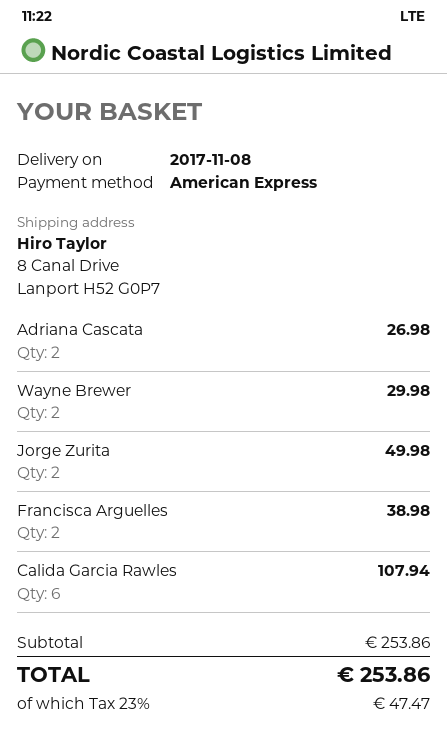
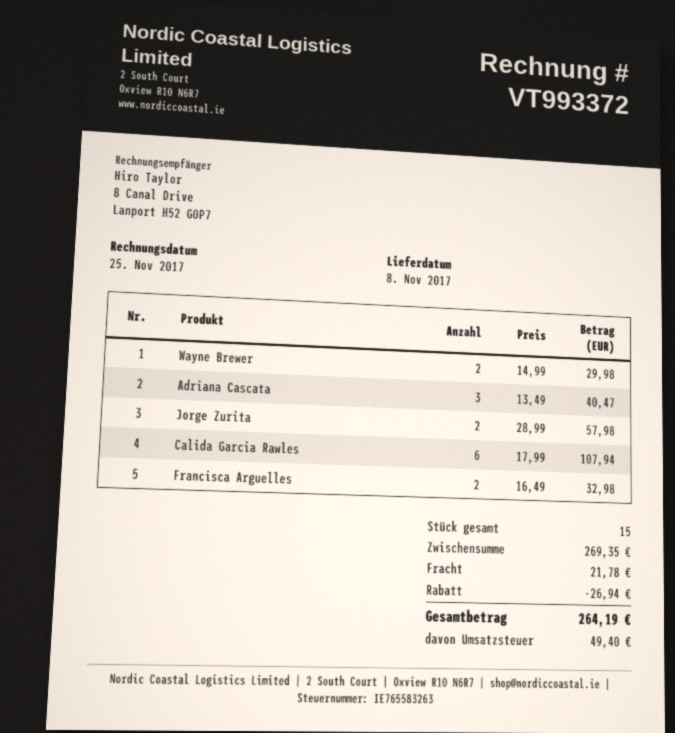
Adriana Cascata: 2 for 26.98 -> 3 for 40.47
Jorge Zurita: 2 for 49.98 -> 2 for 57.98
Francisca Arguelles: 2 for 38.98 -> 2 for 32.98
subtotal: 253.86 -> 269.35
discount: none -> 26.94
shipping: none -> 21.78
tax: 47.47 -> 49.40
total: 253.86 -> 264.19

